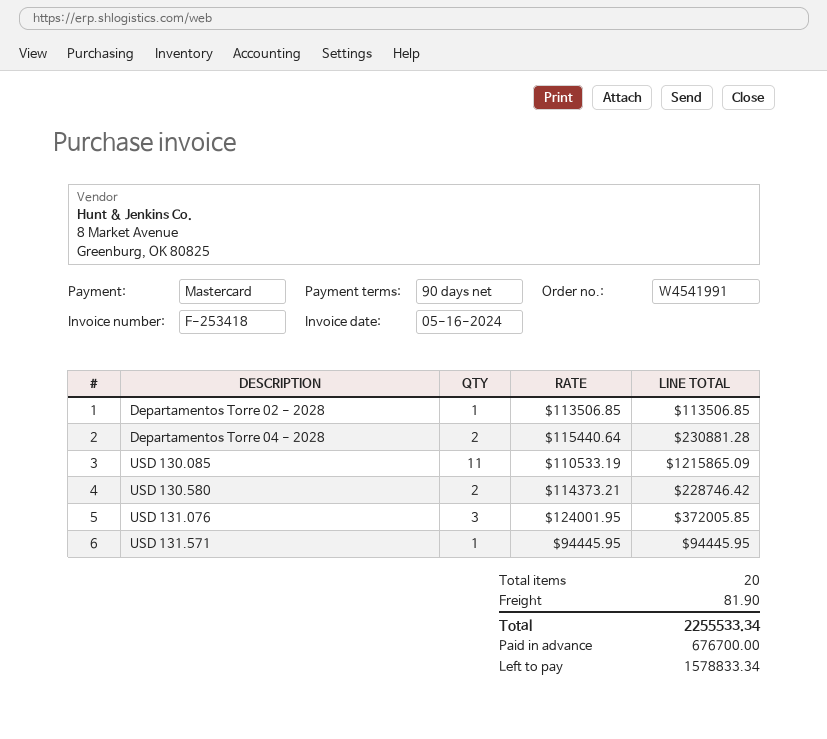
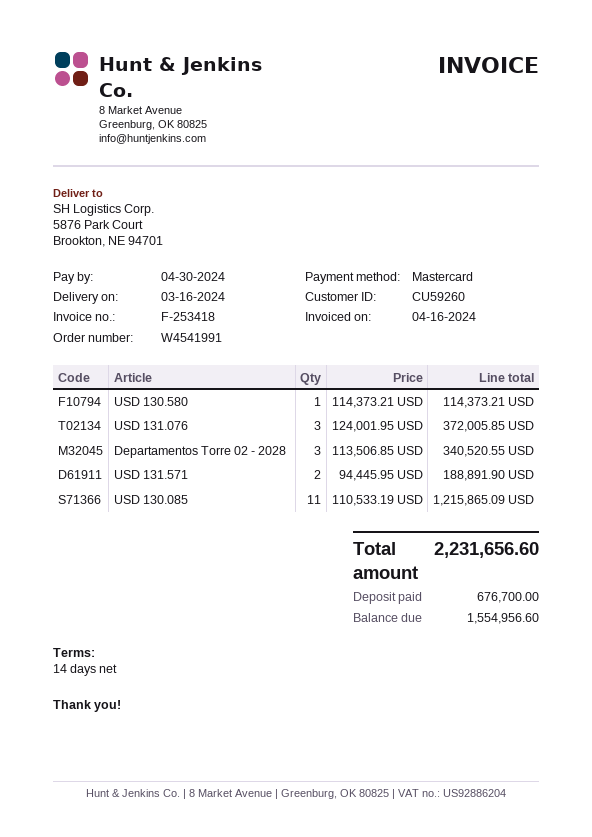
invoice date: 2024-05-16 -> 2024-04-16
payment terms: 90 days -> 14 days
Departamentos Torre 02 - 2028: 1 x 113506.85 = 113506.85 -> 3 x 113506.85 = 340520.55
Departamentos Torre 04 - 2028: 2 x 115440.64 = 230881.28 -> none
USD 130.580: 2 x 114373.21 = 228746.42 -> 1 x 114373.21 = 114373.21
USD 131.571: 1 x 94445.95 = 94445.95 -> 2 x 94445.95 = 188891.90
shipping: 81.90 -> none
total: 2255533.34 -> 2231656.60
balance: 1578833.34 -> 1554956.60

